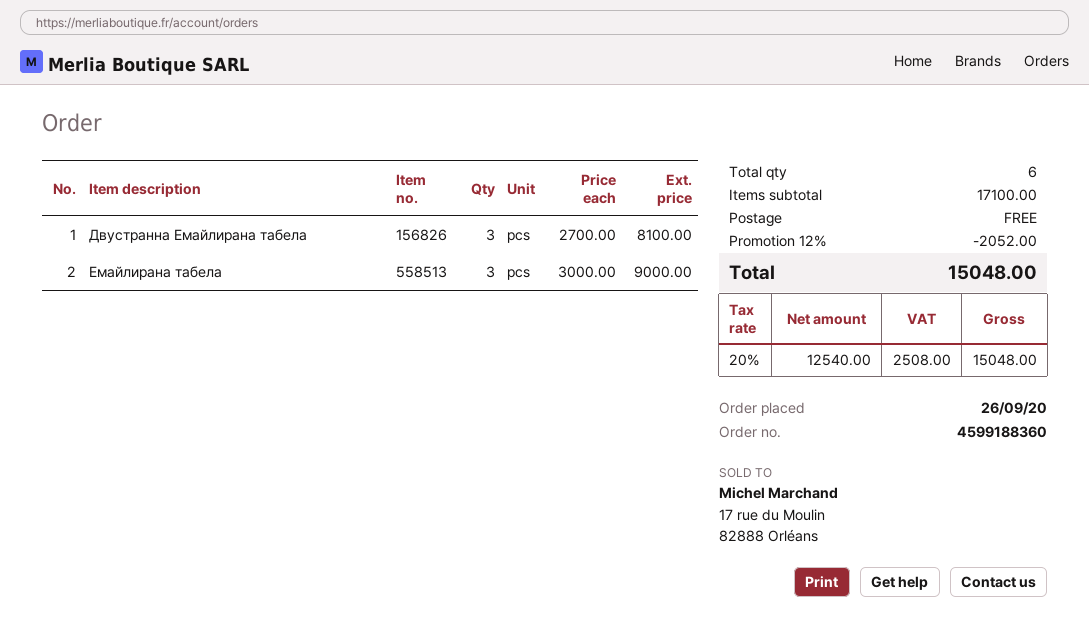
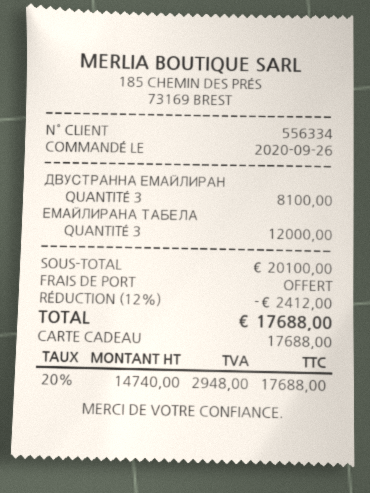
Емайлирана табела: 3 for 9000.00 -> 3 for 12000.00
subtotal: 17100.00 -> 20100.00
discount: 12% = 2052.00 -> 12% = 2412.00
net: 12540.00 -> 14740.00
tax: 20% = 2508.00 -> 20% = 2948.00
total: 15048.00 -> 17688.00

